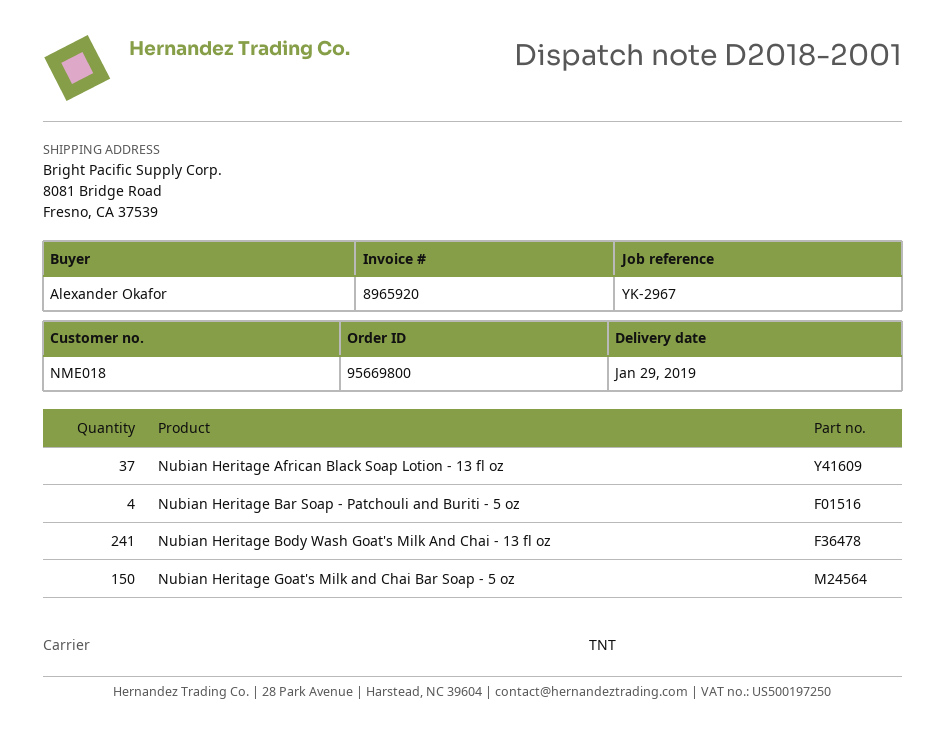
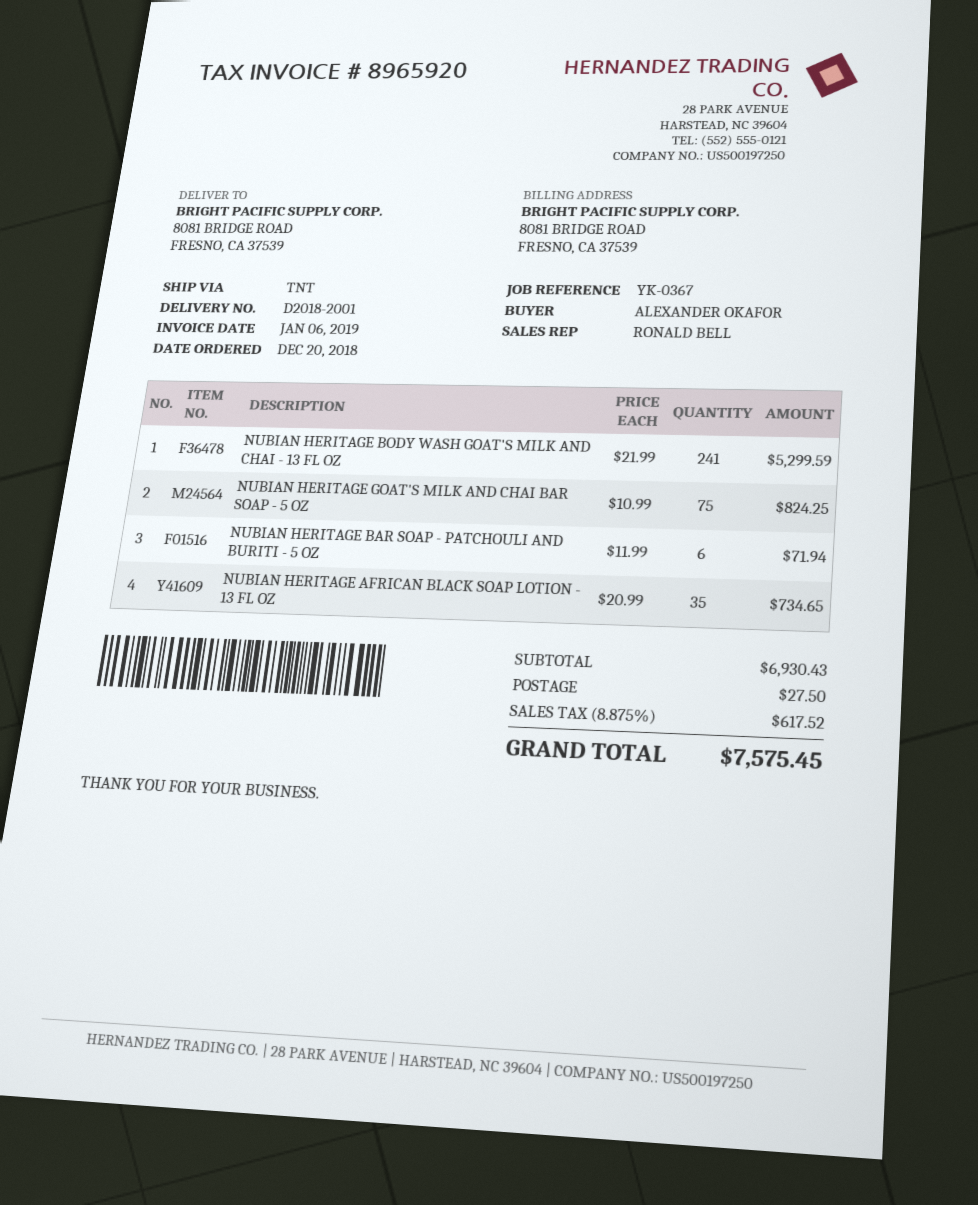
reference: YK-2967 -> YK-0367
Nubian Heritage African Black Soap Lotion - 13 fl oz: 37 -> 35
Nubian Heritage Bar Soap - Patchouli and Buriti - 5 oz: 4 -> 6
Nubian Heritage Goat's Milk and Chai Bar Soap - 5 oz: 150 -> 75

